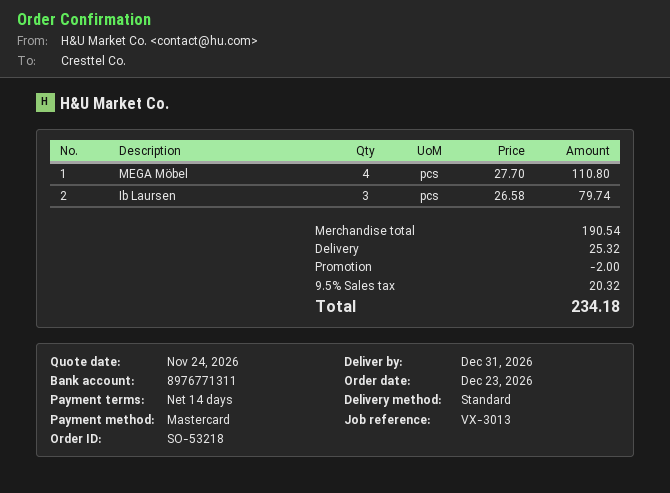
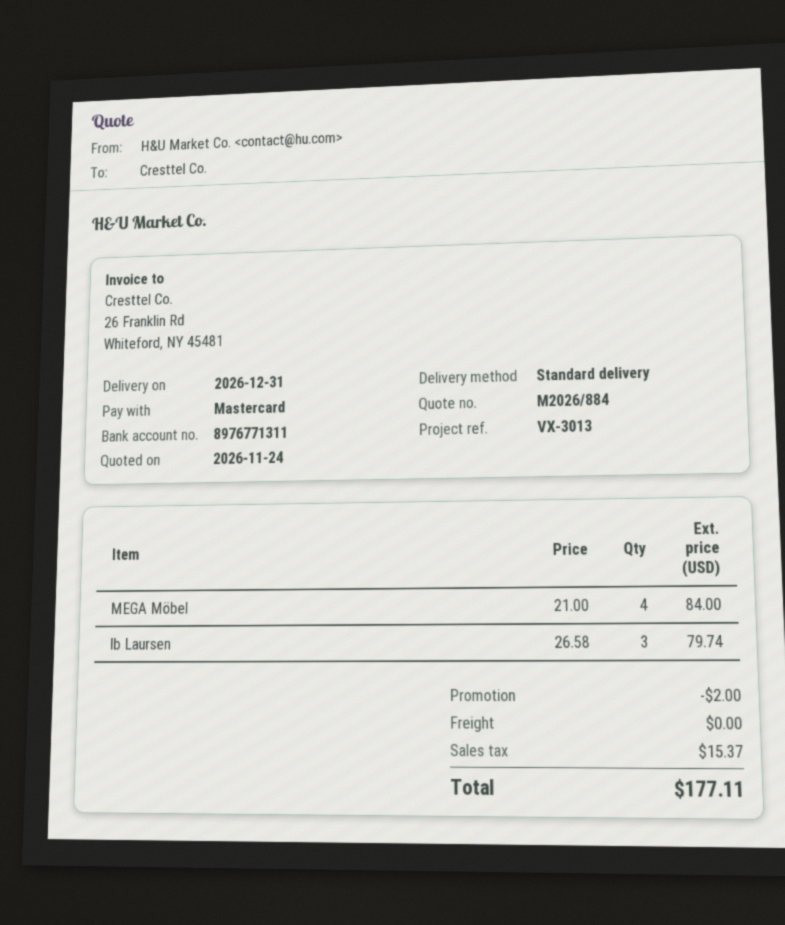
MEGA Möbel: 4 x 27.70 = 110.80 -> 4 x 21.00 = 84.00
shipping: 25.32 -> 0.00
tax: 20.32 -> 15.37
total: 234.18 -> 177.11

